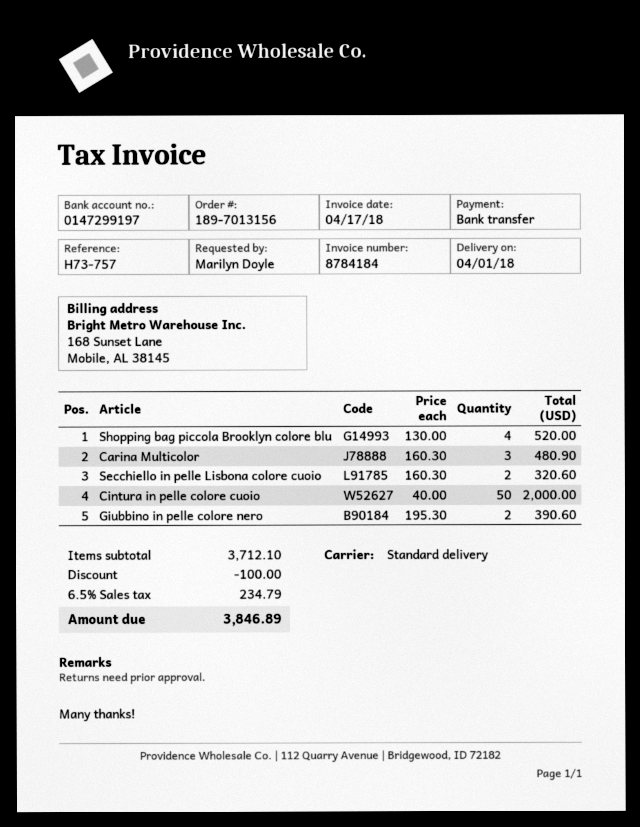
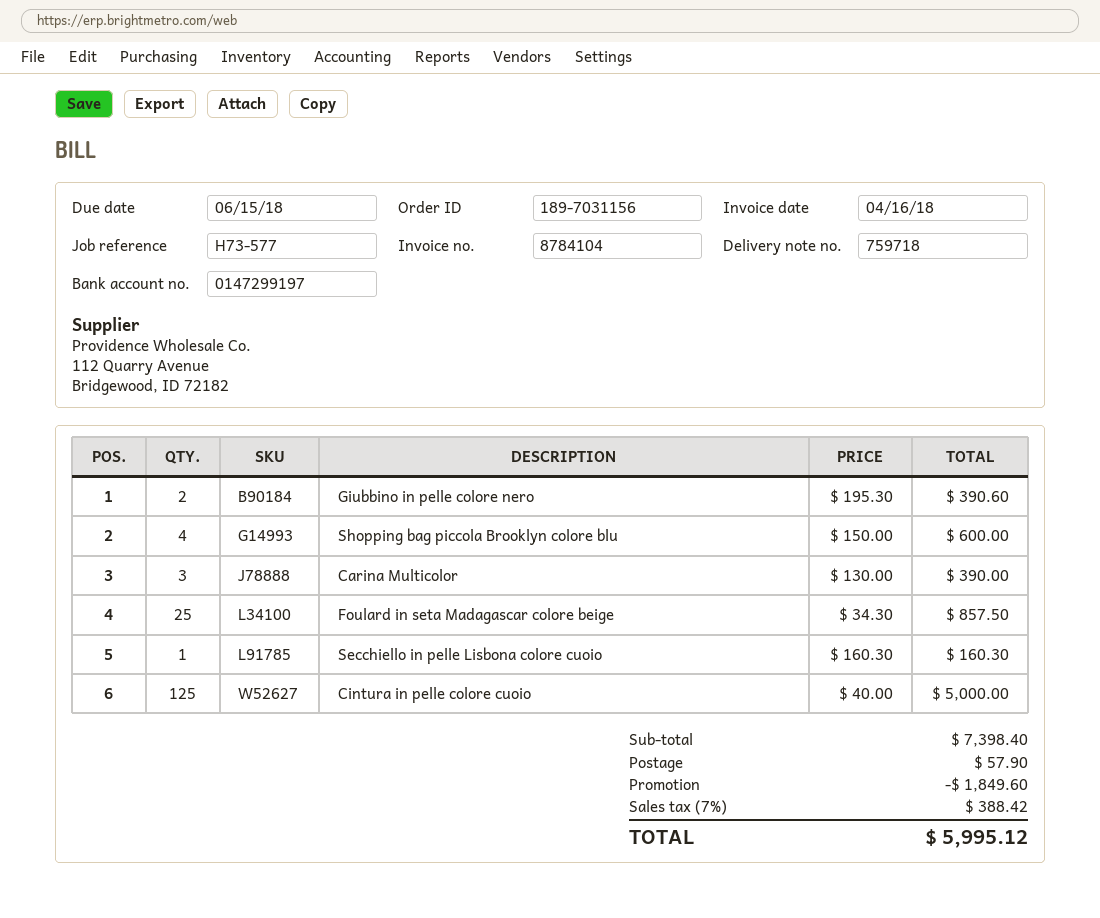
order number: 189-7013156 -> 189-7031156
invoice number: 8784184 -> 8784104
invoice date: 2018-04-17 -> 2018-04-16
reference: H73-757 -> H73-577
Shopping bag piccola Brooklyn colore blu: 4 x 130.00 = 520.00 -> 4 x 150.00 = 600.00
Carina Multicolor: 3 x 160.30 = 480.90 -> 3 x 130.00 = 390.00
Secchiello in pelle Lisbona colore cuoio: 2 x 160.30 = 320.60 -> 1 x 160.30 = 160.30
Cintura in pelle colore cuoio: 50 x 40.00 = 2000.00 -> 125 x 40.00 = 5000.00
Foulard in seta Madagascar colore beige: none -> 25 x 34.30 = 857.50
subtotal: 3712.10 -> 7398.40
discount: 100.00 -> 1849.60
shipping: none -> 57.90
tax: 6.5% = 234.79 -> 7% = 388.42
total: 3846.89 -> 5995.12

